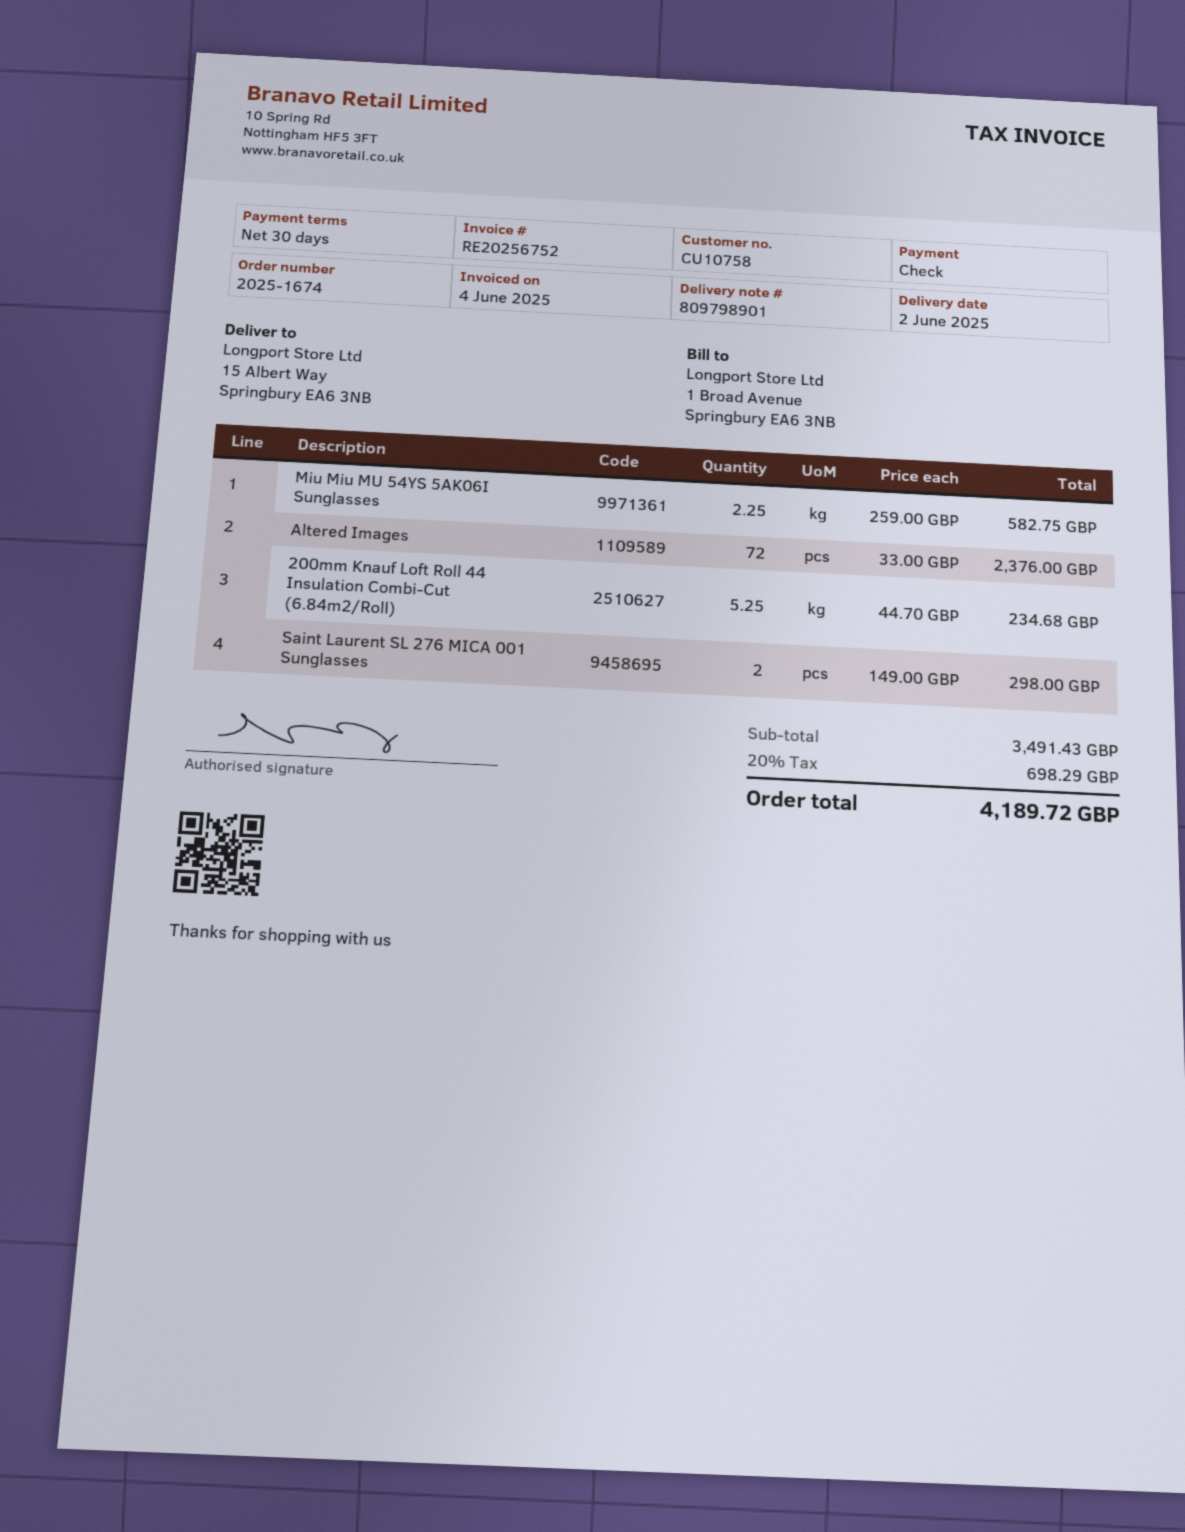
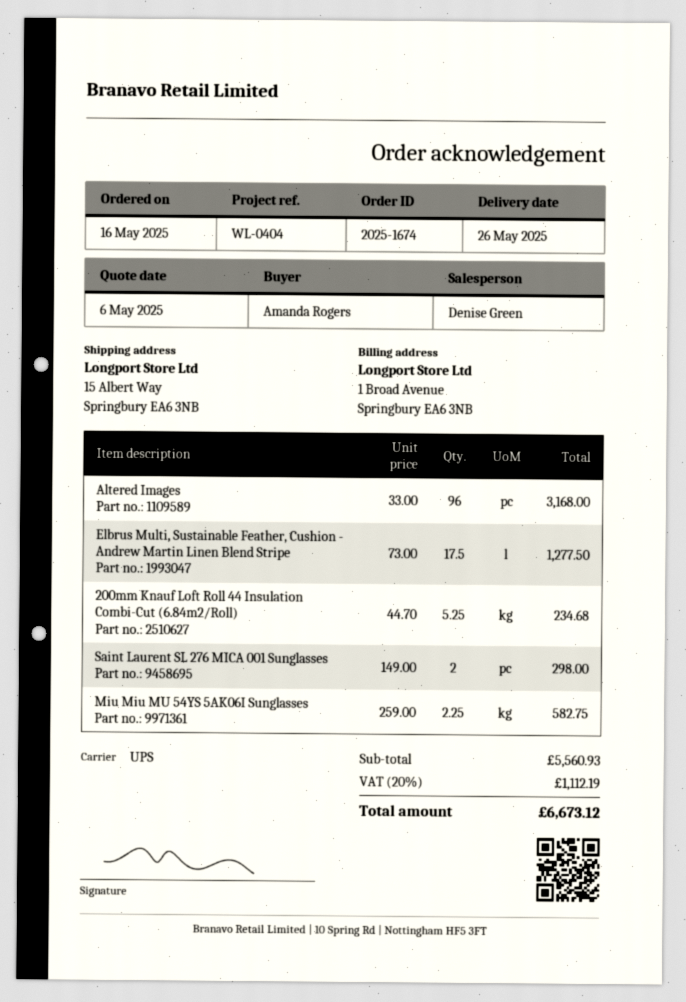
delivery date: 2025-06-02 -> 2025-05-26
Altered Images: 72 x 33.00 = 2376.00 -> 96 x 33.00 = 3168.00
Elbrus Multi, Sustainable Feather, Cushion - Andrew Martin Linen Blend Stripe: none -> 17.5 x 73.00 = 1277.50
subtotal: 3491.43 -> 5560.93
tax: 20% = 698.29 -> 20% = 1112.19
total: 4189.72 -> 6673.12

